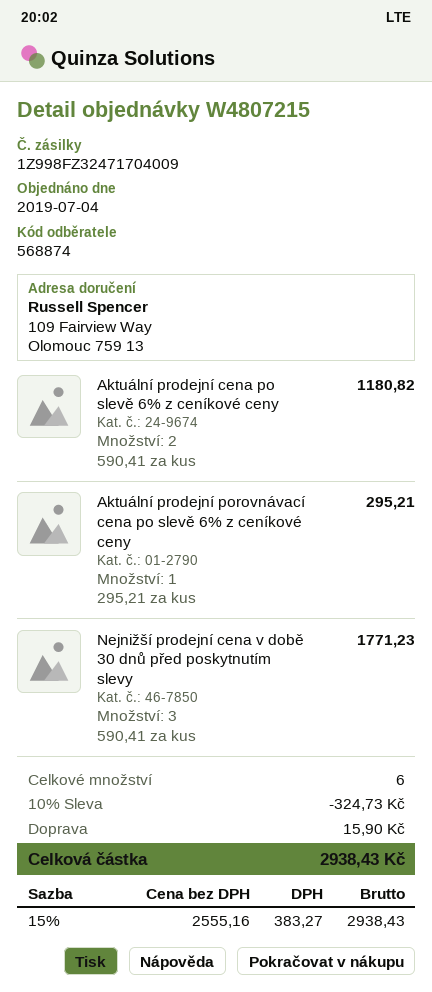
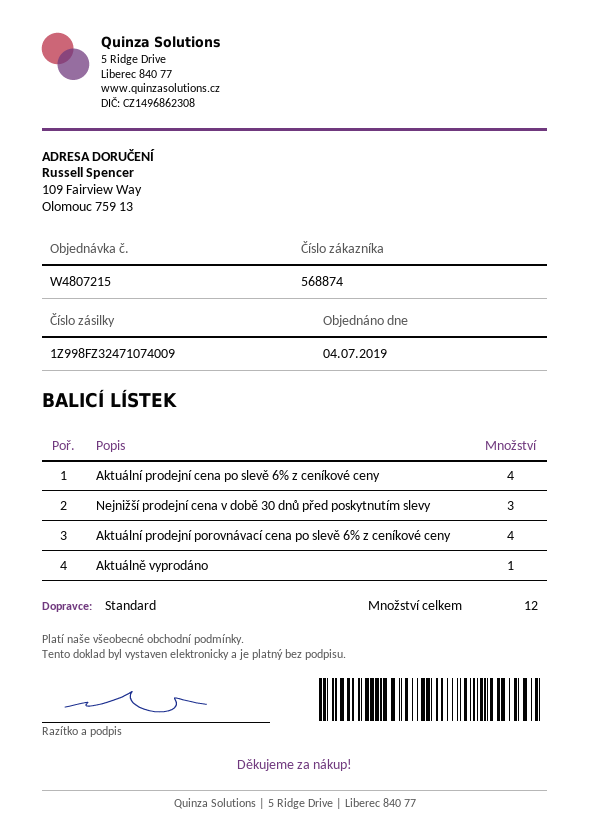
tracking number: 1Z998FZ32471704009 -> 1Z998FZ32471074009
Aktuální prodejní cena po slevě 6% z ceníkové ceny: 2 -> 4
Aktuální prodejní porovnávací cena po slevě 6% z ceníkové ceny: 1 -> 4
Aktuálně vyprodáno: none -> 1
total quantity: 6 -> 12

